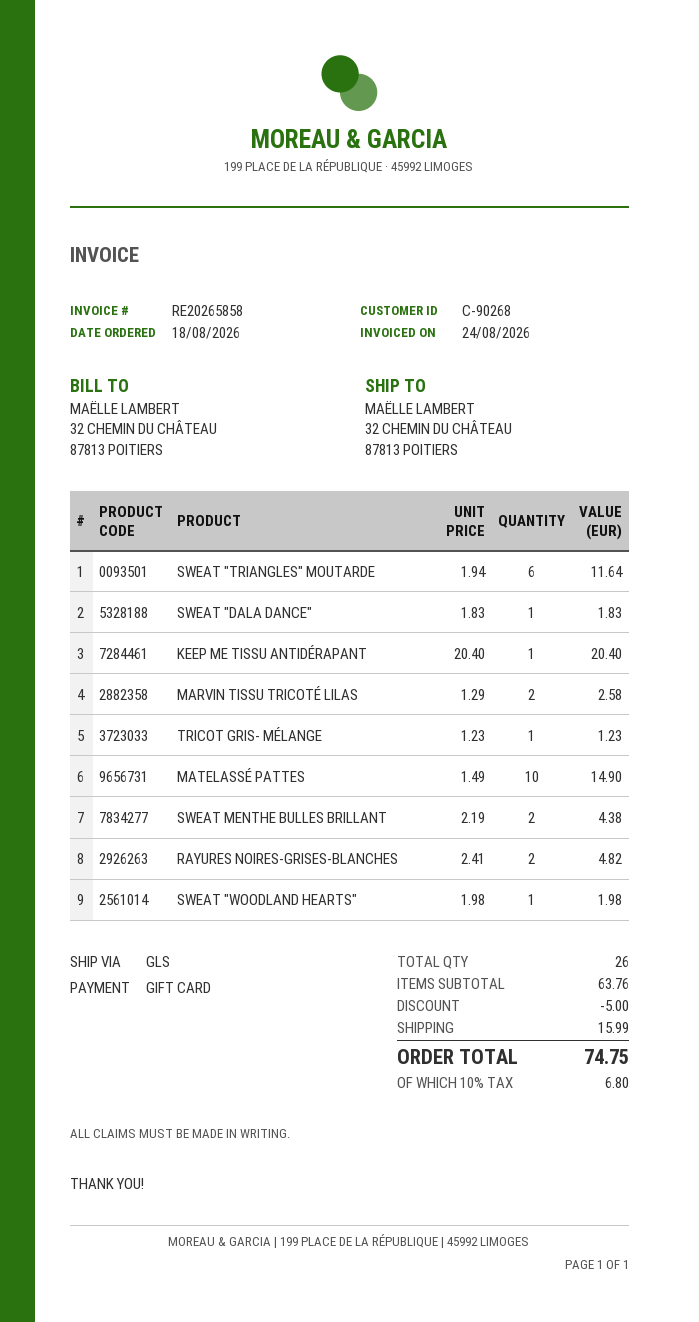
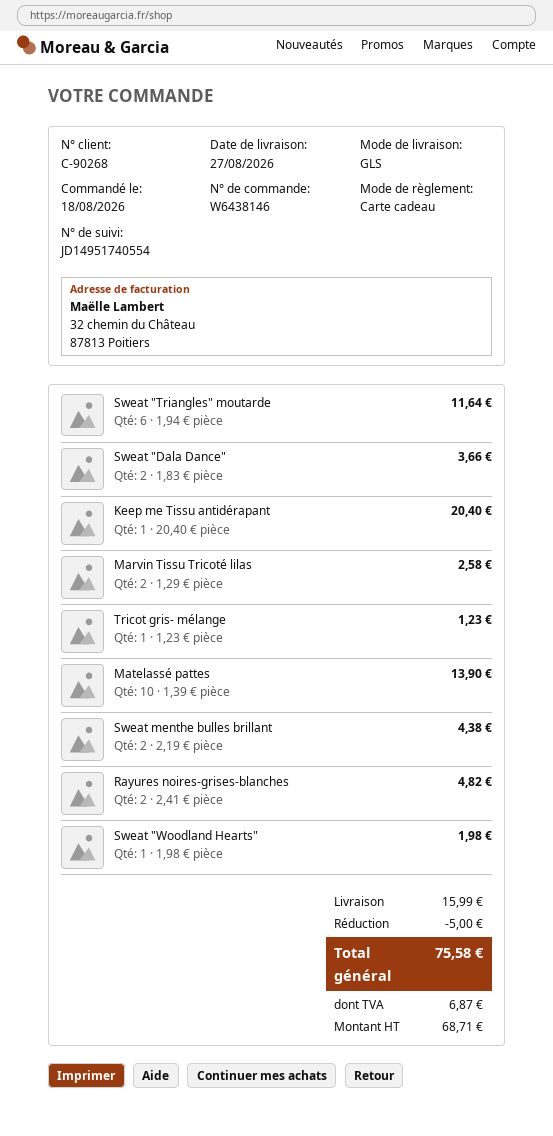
SWEAT "DALA DANCE": 1 x 1.83 = 1.83 -> 2 x 1.83 = 3.66
MATELASSÉ PATTES: 10 x 1.49 = 14.90 -> 10 x 1.39 = 13.90
tax: 6.80 -> 6.87
total: 74.75 -> 75.58

